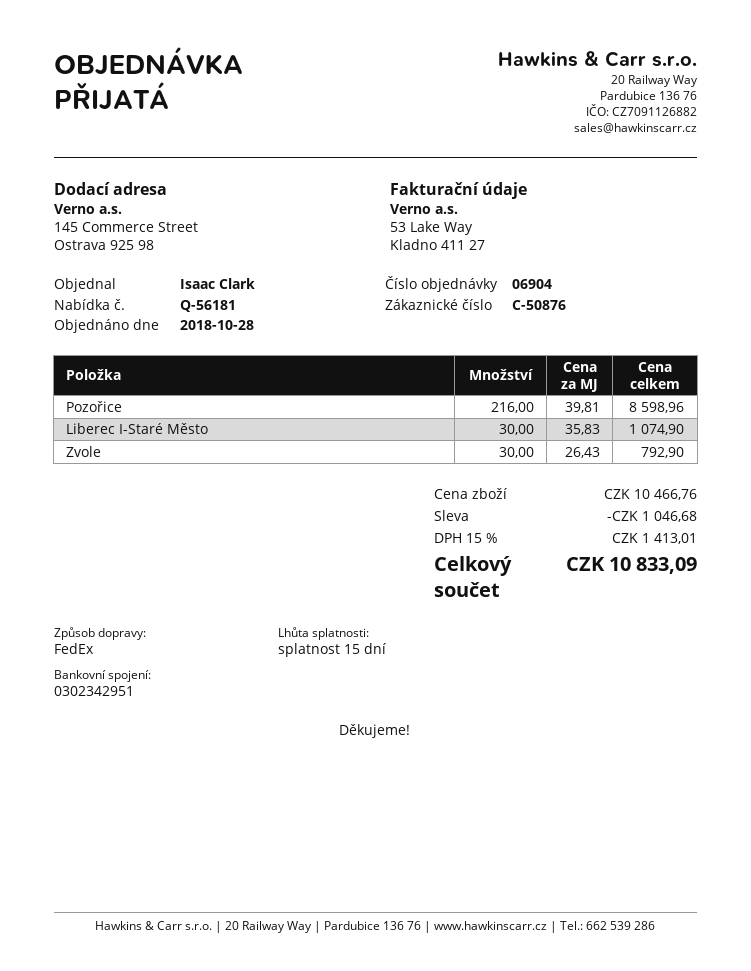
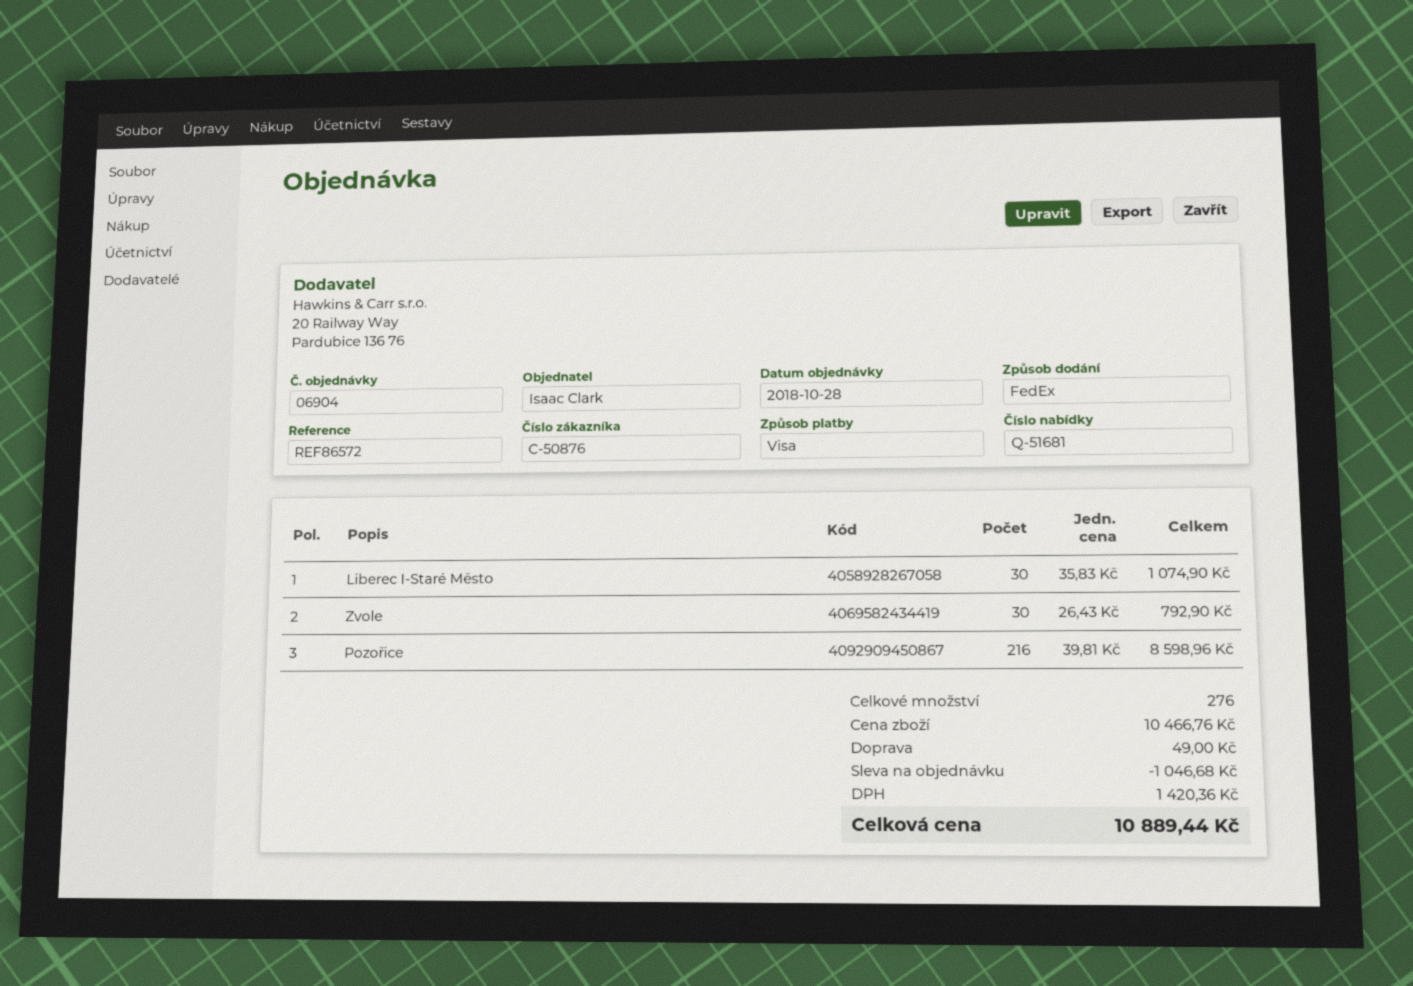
quote number: Q-56181 -> Q-51681
shipping: none -> 49.00
tax: 1413.01 -> 1420.36
total: 10833.09 -> 10889.44

